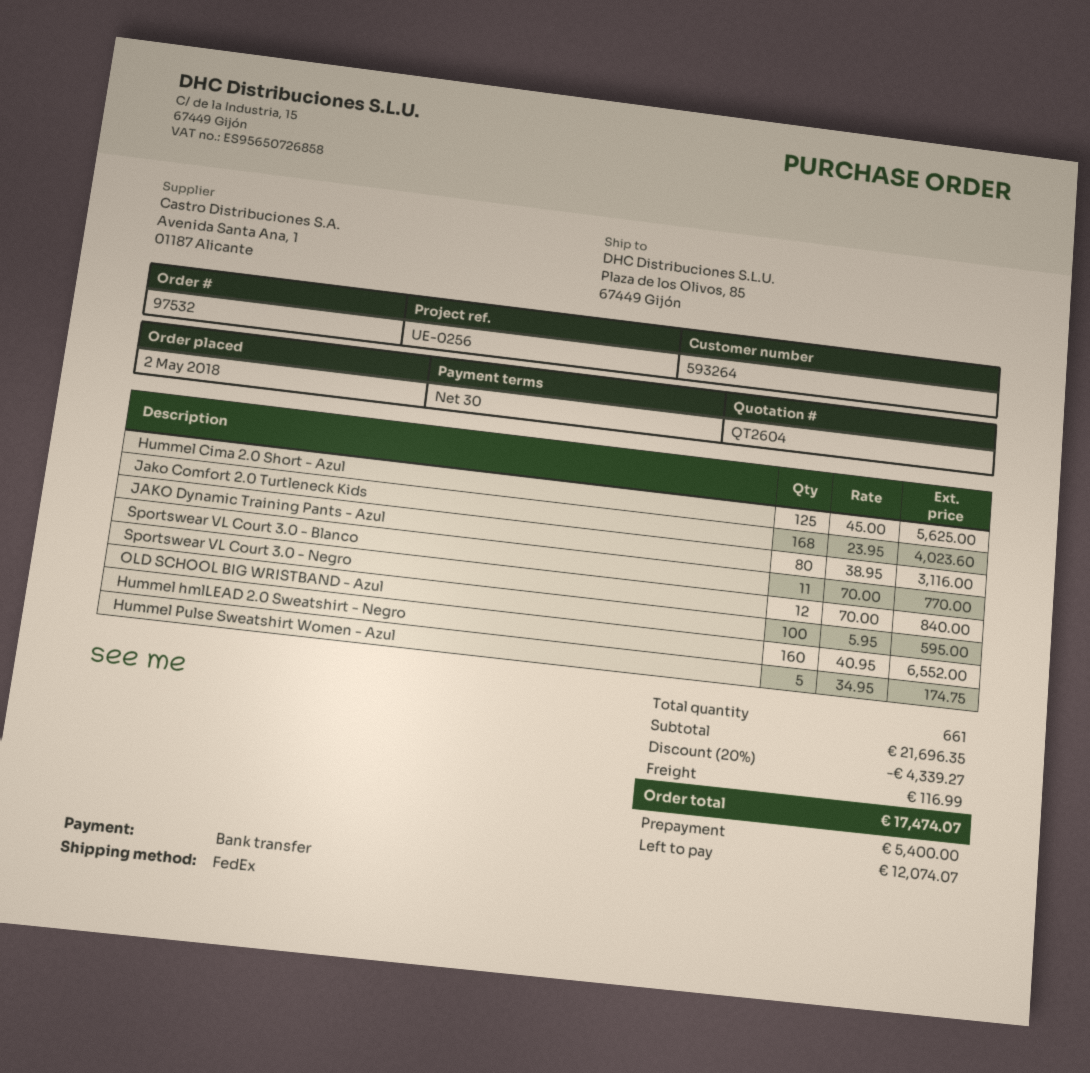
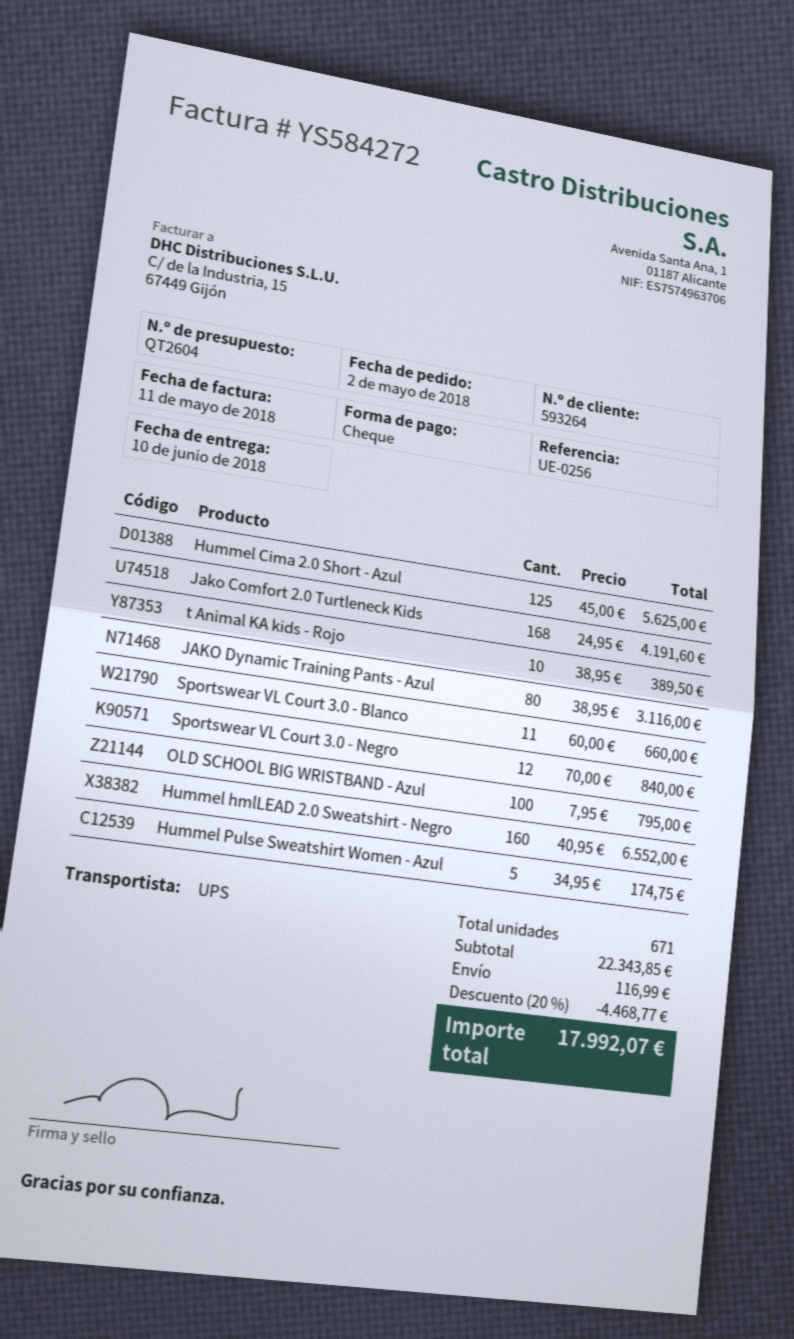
payment method: bank transfer -> cheque
shipping method: FedEx -> UPS
Jako Comfort 2.0 Turtleneck Kids: 168 x 23.95 = 4023.60 -> 168 x 24.95 = 4191.60
Sportswear VL Court 3.0 - Blanco: 11 x 70.00 = 770.00 -> 11 x 60.00 = 660.00
OLD SCHOOL BIG WRISTBAND - Azul: 100 x 5.95 = 595.00 -> 100 x 7.95 = 795.00
t Animal KA kids - Rojo: none -> 10 x 38.95 = 389.50
total quantity: 661 -> 671
subtotal: 21696.35 -> 22343.85
discount: 20% = 4339.27 -> 20% = 4468.77
total: 17474.07 -> 17992.07

